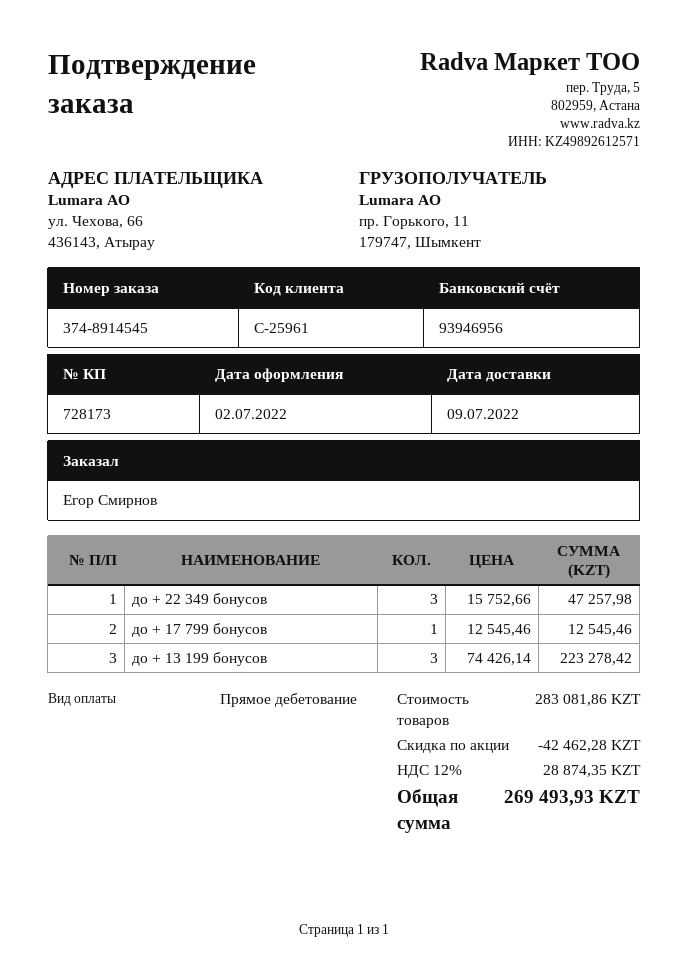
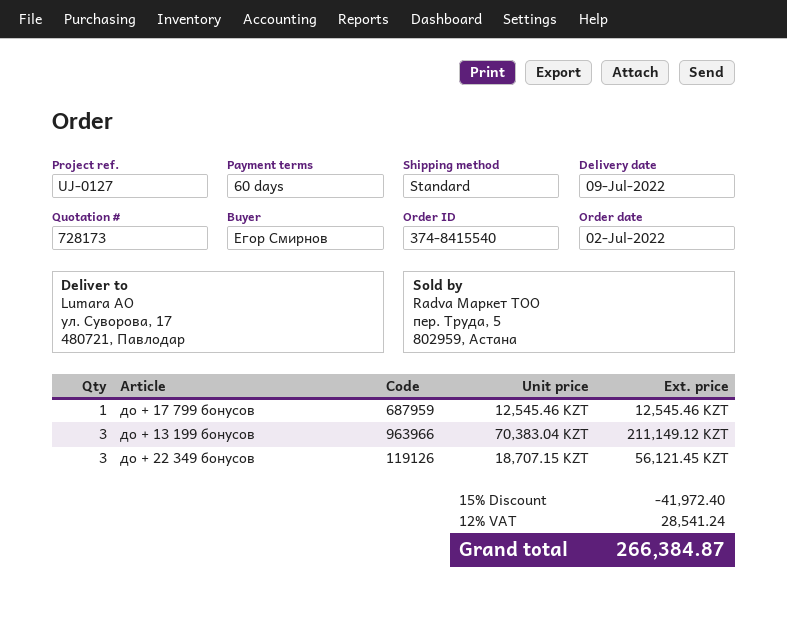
order number: 374-8914545 -> 374-8415540
ship to: пр. Горького, 11, 179747, Шымкент -> ул. Суворова, 17, 480721, Павлодар
до + 22 349 бонусов: 3 x 15752.66 = 47257.98 -> 3 x 18707.15 = 56121.45
до + 13 199 бонусов: 3 x 74426.14 = 223278.42 -> 3 x 70383.04 = 211149.12
discount: 42462.28 -> 41972.40
tax: 12% = 28874.35 -> 12% = 28541.24
total: 269493.93 -> 266384.87

